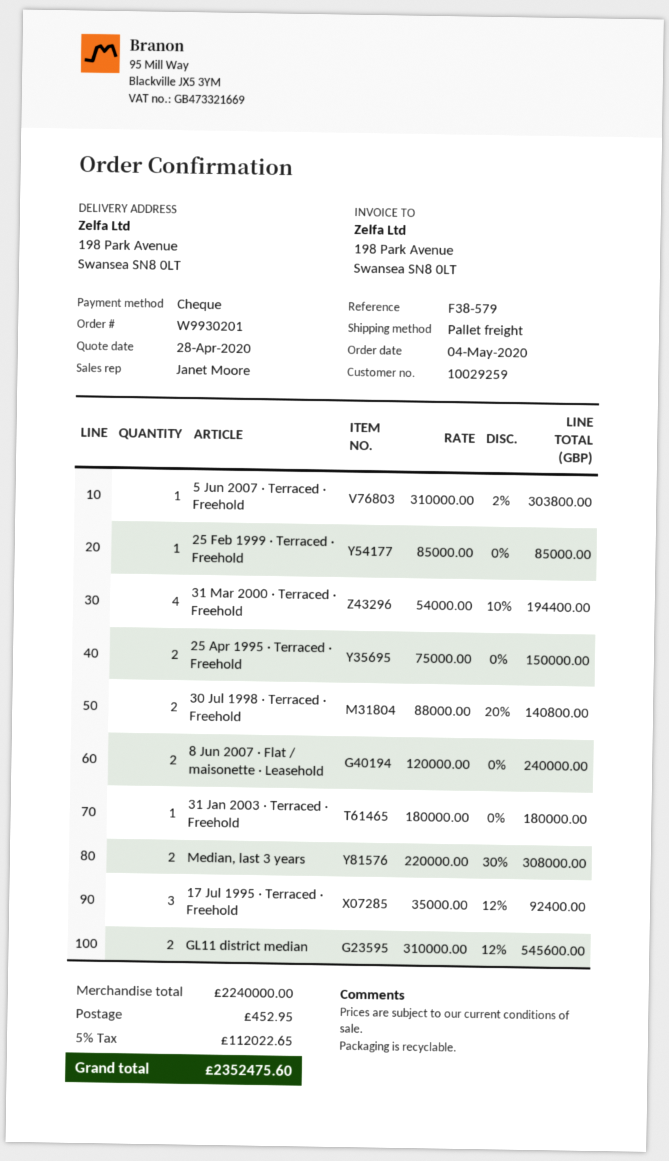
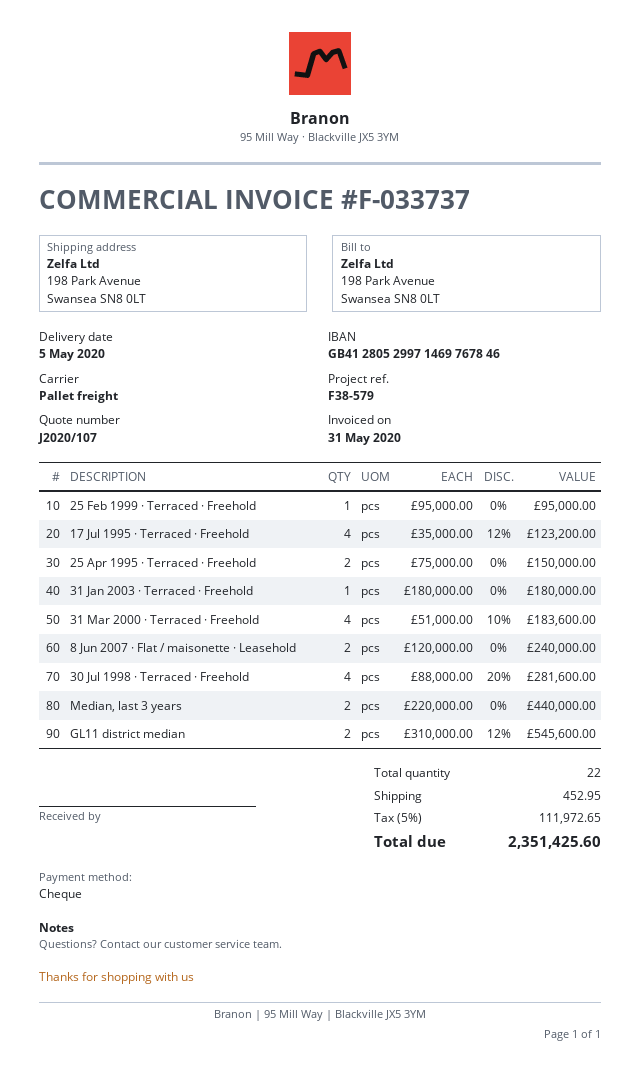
5 Jun 2007 · Terraced · Freehold: 1 x 310000.00 - 2% = 303800.00 -> none
25 Feb 1999 · Terraced · Freehold: 1 x 85000.00 = 85000.00 -> 1 x 95000.00 = 95000.00
31 Mar 2000 · Terraced · Freehold: 4 x 54000.00 - 10% = 194400.00 -> 4 x 51000.00 - 10% = 183600.00
30 Jul 1998 · Terraced · Freehold: 2 x 88000.00 - 20% = 140800.00 -> 4 x 88000.00 - 20% = 281600.00
Median, last 3 years: 2 x 220000.00 - 30% = 308000.00 -> 2 x 220000.00 = 440000.00
17 Jul 1995 · Terraced · Freehold: 3 x 35000.00 - 12% = 92400.00 -> 4 x 35000.00 - 12% = 123200.00
tax: 5% = 112022.65 -> 5% = 111972.65
total: 2352475.60 -> 2351425.60

